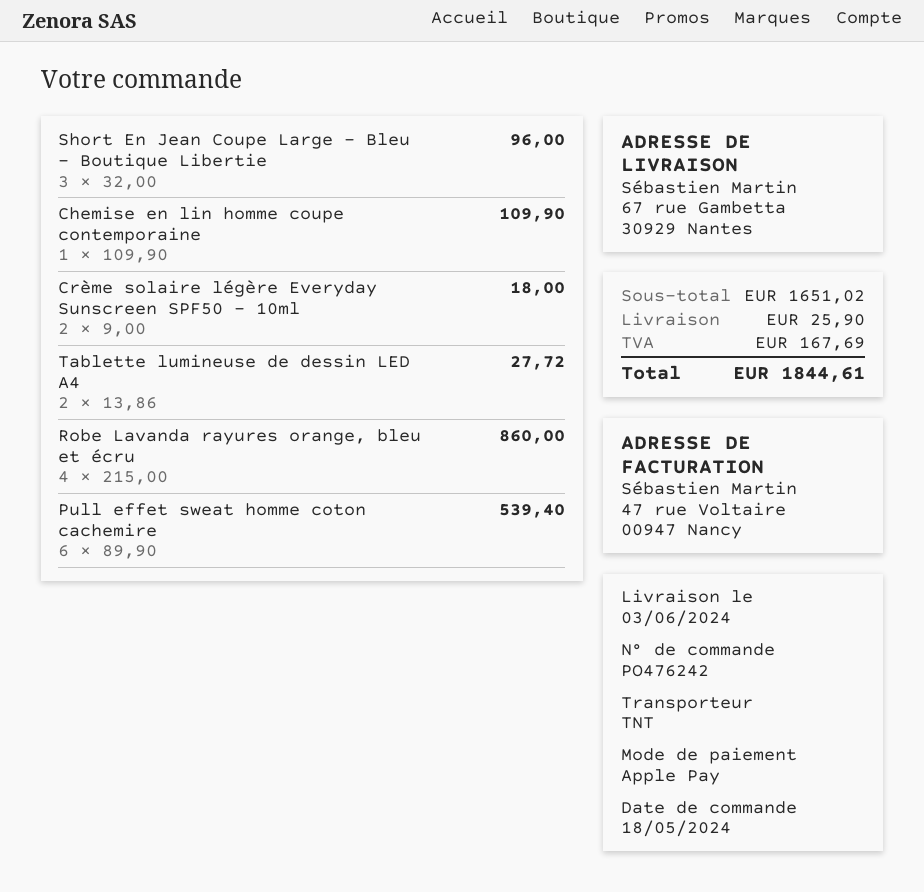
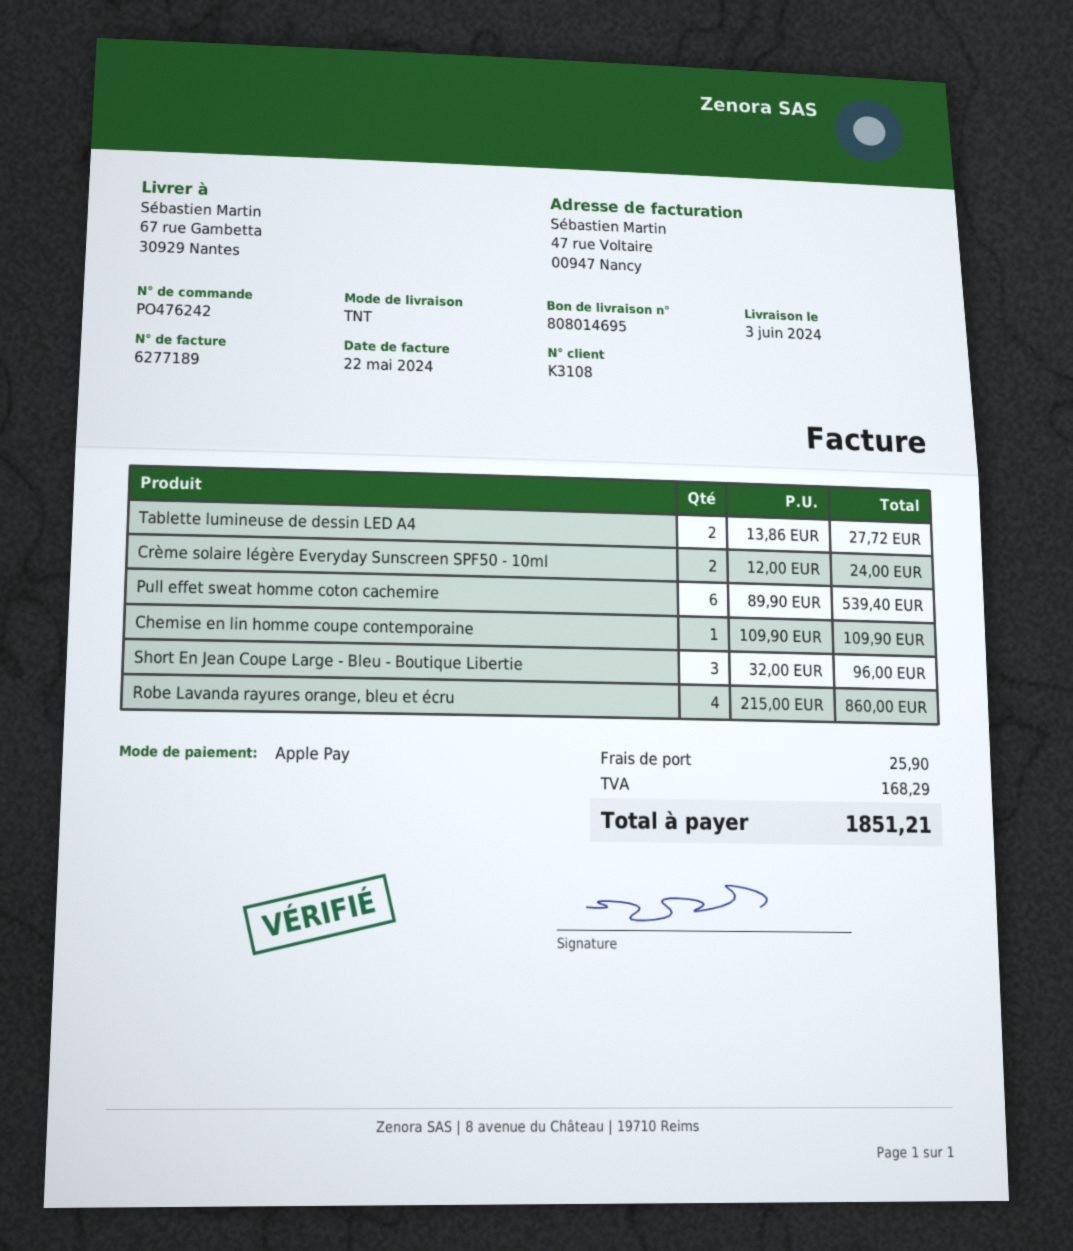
Crème solaire légère Everyday Sunscreen SPF50 - 10ml: 2 x 9.00 = 18.00 -> 2 x 12.00 = 24.00
tax: 167.69 -> 168.29
total: 1844.61 -> 1851.21

